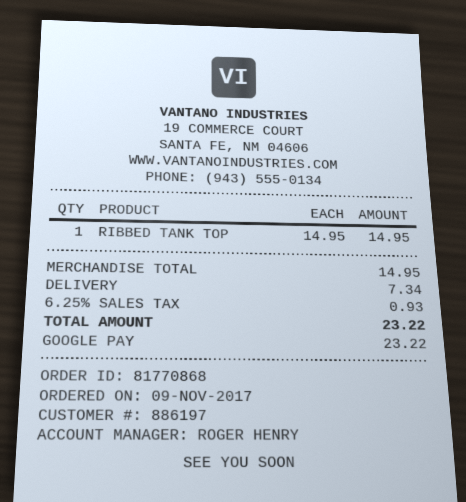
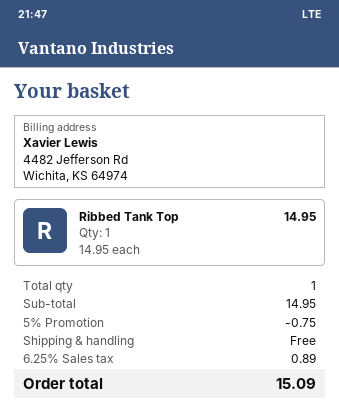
discount: none -> 5% = 0.75
shipping: 7.34 -> 0.00
tax: 6.25% = 0.93 -> 6.25% = 0.89
total: 23.22 -> 15.09

